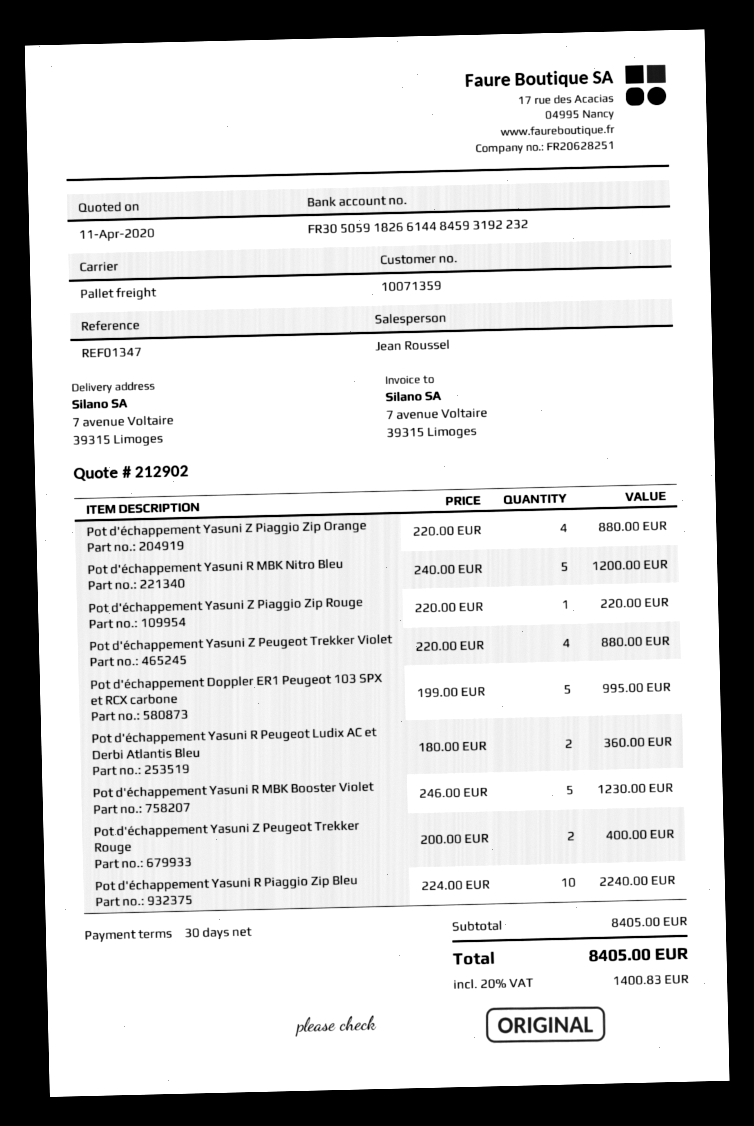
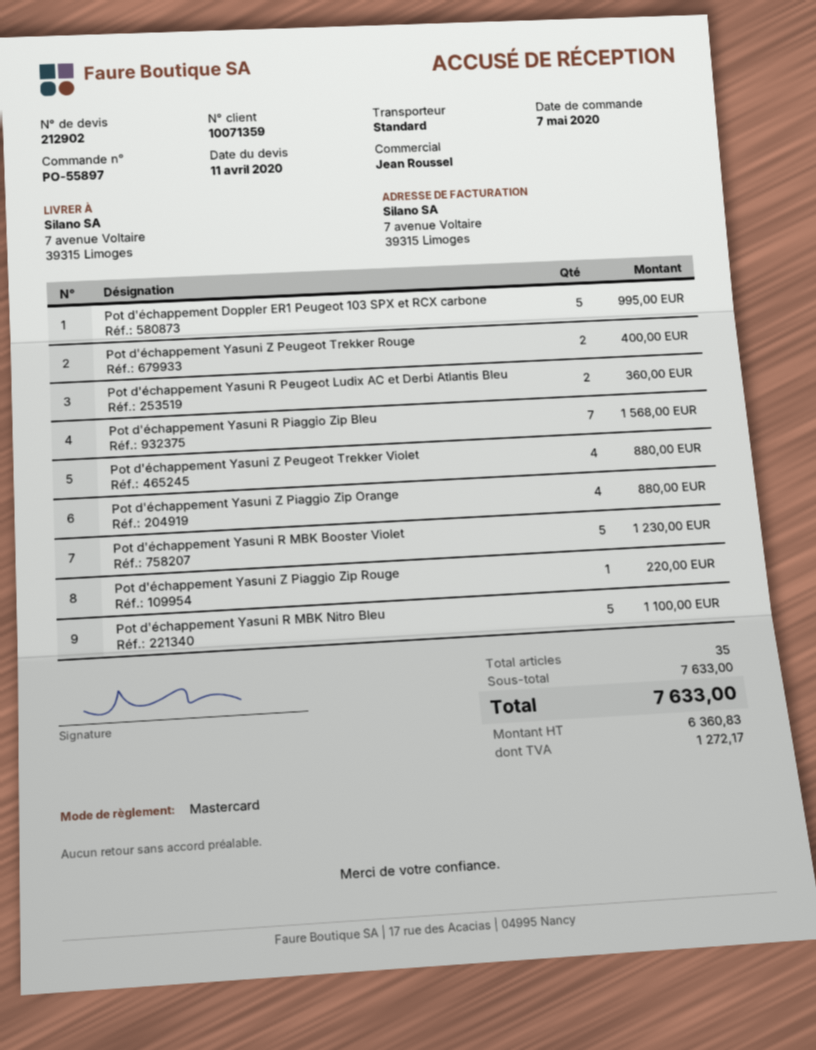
shipping method: pallet freight -> standard
Pot d'échappement Yasuni R MBK Nitro Bleu: 5 for 1200.00 -> 5 for 1100.00
Pot d'échappement Yasuni R Piaggio Zip Bleu: 10 for 2240.00 -> 7 for 1568.00
subtotal: 8405.00 -> 7633.00
tax: 1400.83 -> 1272.17
total: 8405.00 -> 7633.00

